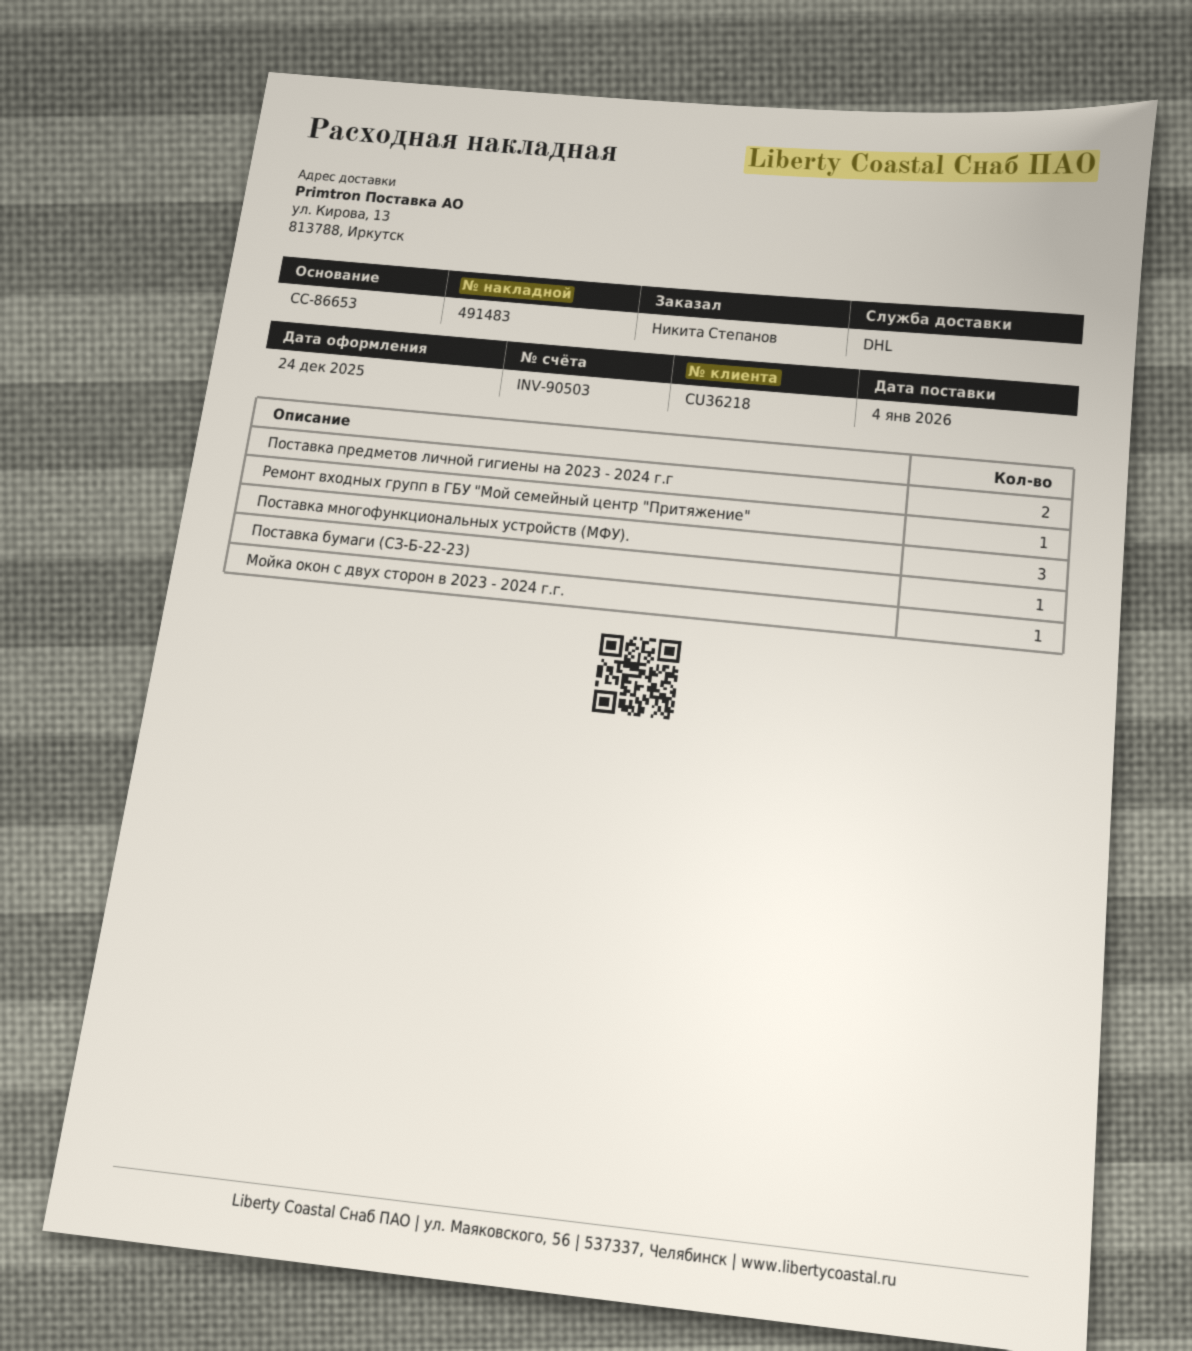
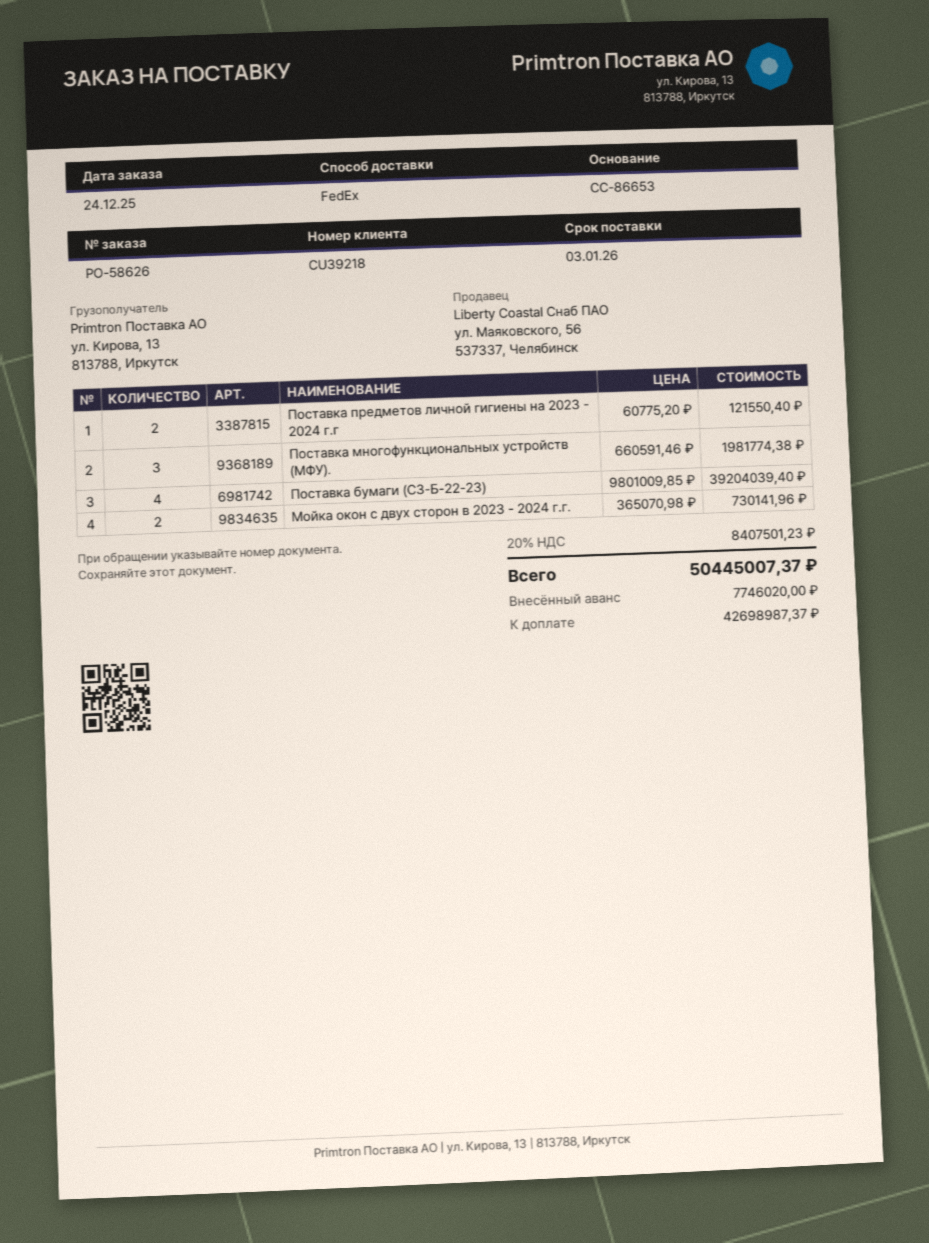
delivery date: 2026-01-04 -> 2026-01-03
customer number: CU36218 -> CU39218
shipping method: DHL -> FedEx
Ремонт входных групп в ГБУ "Мой семейный центр "Притяжение": 1 -> none
Поставка бумаги (СЗ-Б-22-23): 1 -> 4
Мойка окон с двух сторон в 2023 - 2024 г.г.: 1 -> 2

